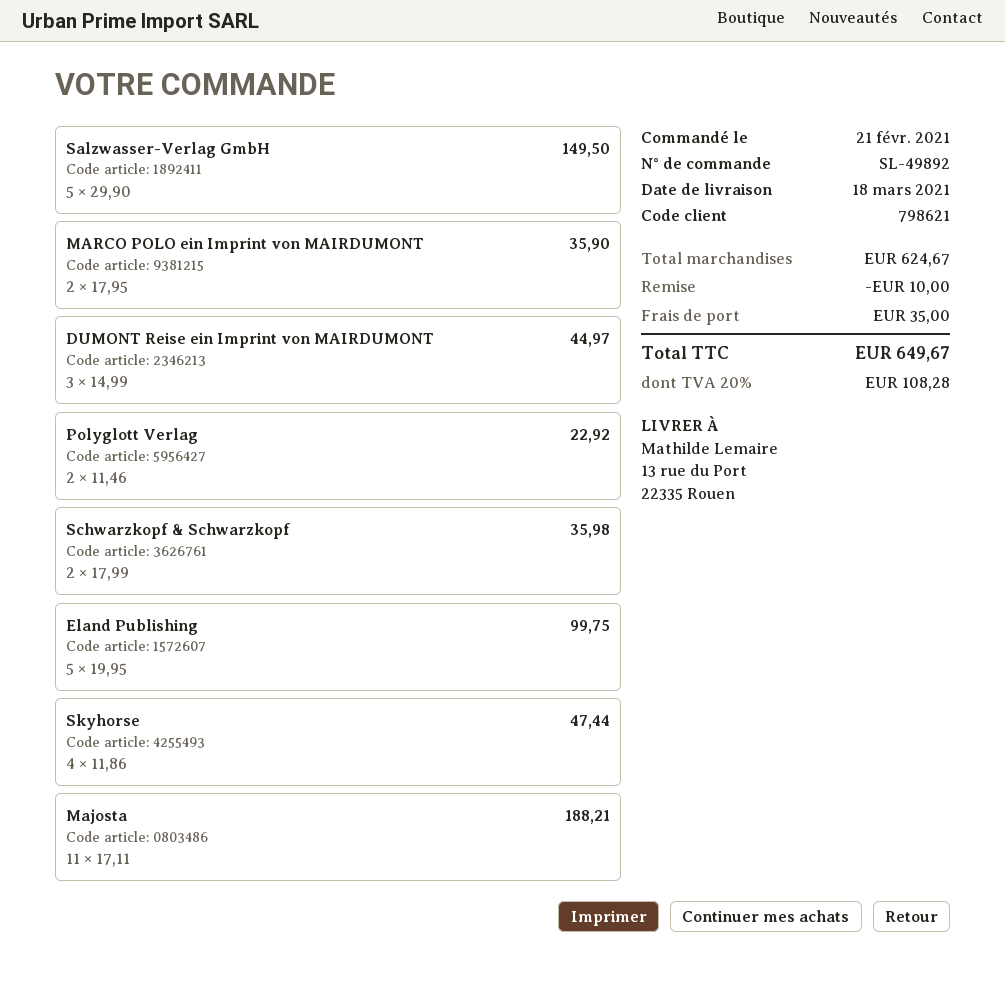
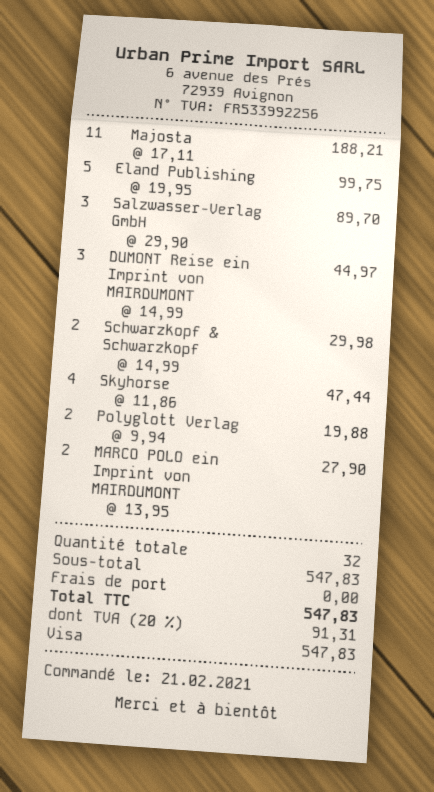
Salzwasser-Verlag GmbH: 5 x 29.90 = 149.50 -> 3 x 29.90 = 89.70
MARCO POLO ein Imprint von MAIRDUMONT: 2 x 17.95 = 35.90 -> 2 x 13.95 = 27.90
Polyglott Verlag: 2 x 11.46 = 22.92 -> 2 x 9.94 = 19.88
Schwarzkopf & Schwarzkopf: 2 x 17.99 = 35.98 -> 2 x 14.99 = 29.98
subtotal: 624.67 -> 547.83
discount: 10.00 -> none
shipping: 35.00 -> 0.00
tax: 20% = 108.28 -> 20% = 91.31
total: 649.67 -> 547.83

